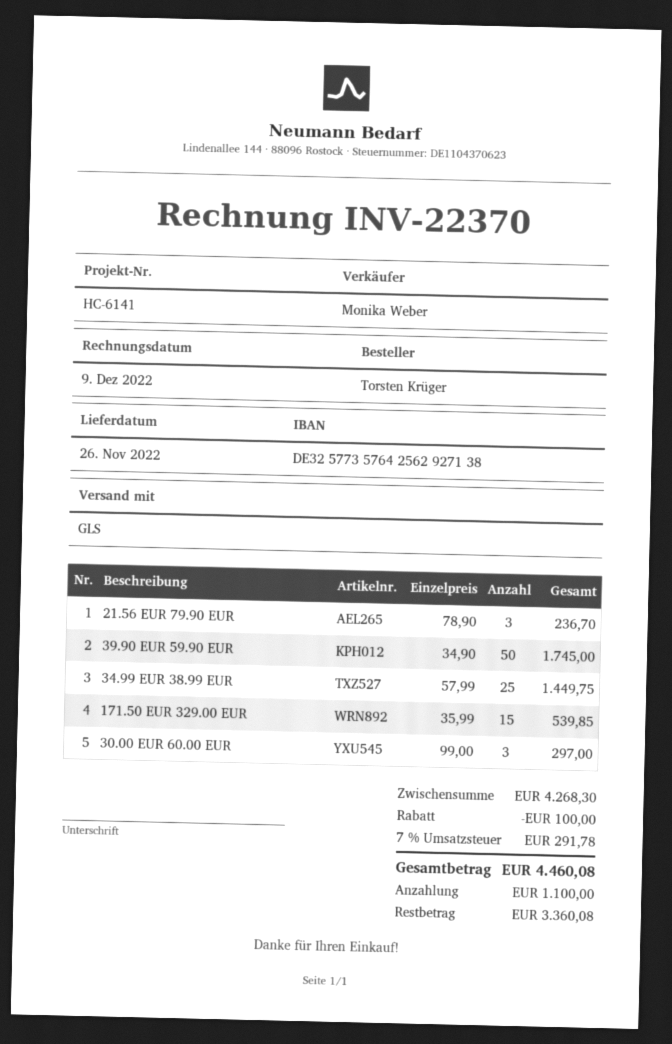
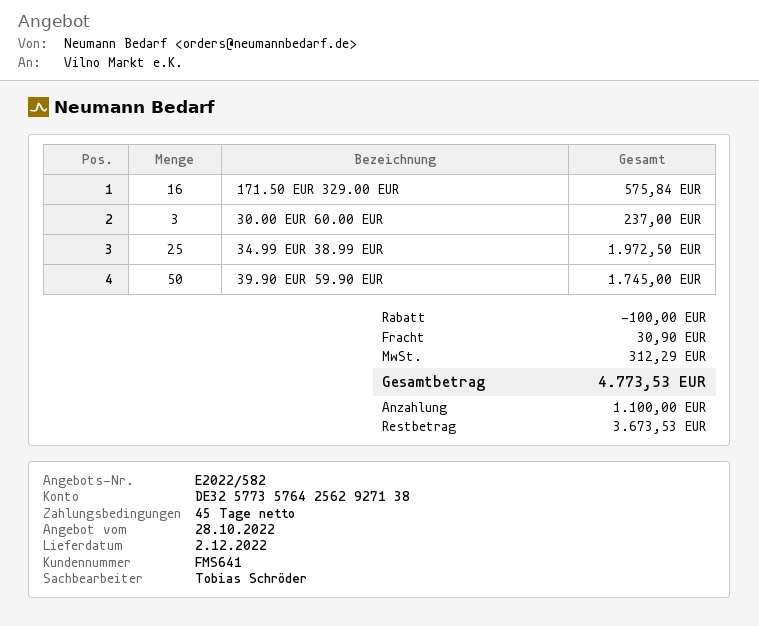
delivery date: 2022-11-26 -> 2022-12-02
sales rep: Monika Weber -> Tobias Schröder
21.56 EUR 79.90 EUR: 3 for 236.70 -> none
34.99 EUR 38.99 EUR: 25 for 1449.75 -> 25 for 1972.50
171.50 EUR 329.00 EUR: 15 for 539.85 -> 16 for 575.84
30.00 EUR 60.00 EUR: 3 for 297.00 -> 3 for 237.00
shipping: none -> 30.90
tax: 291.78 -> 312.29
total: 4460.08 -> 4773.53
balance: 3360.08 -> 3673.53

